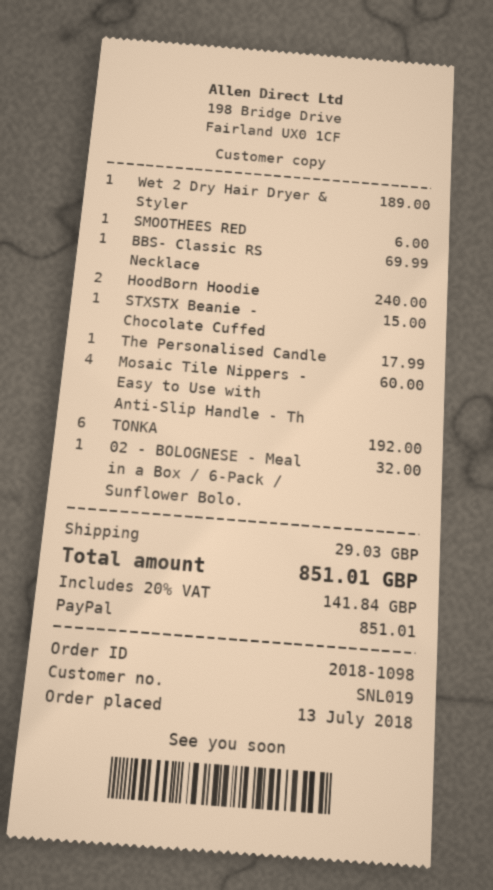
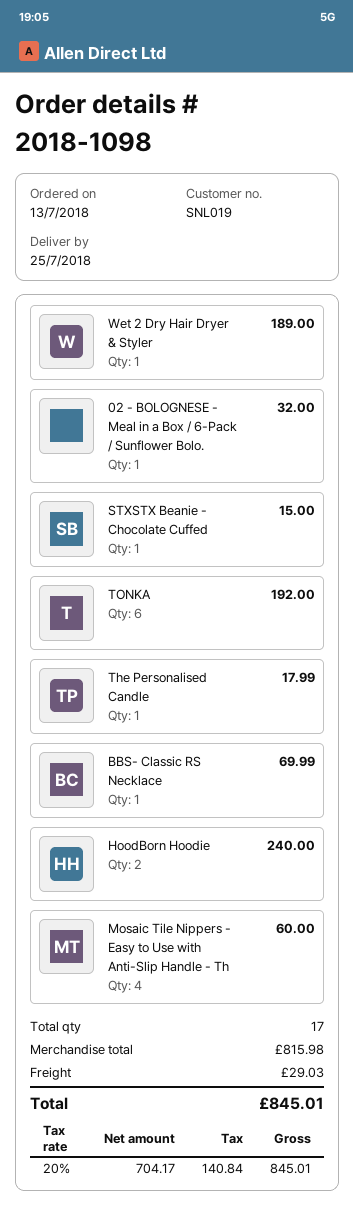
SMOOTHEES RED: 1 for 6.00 -> none
tax: 20% = 141.84 -> 20% = 140.84
total: 851.01 -> 845.01

